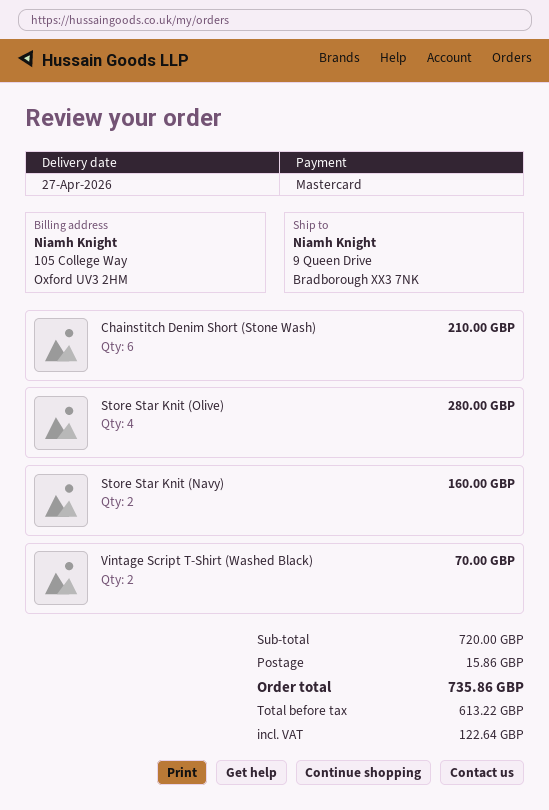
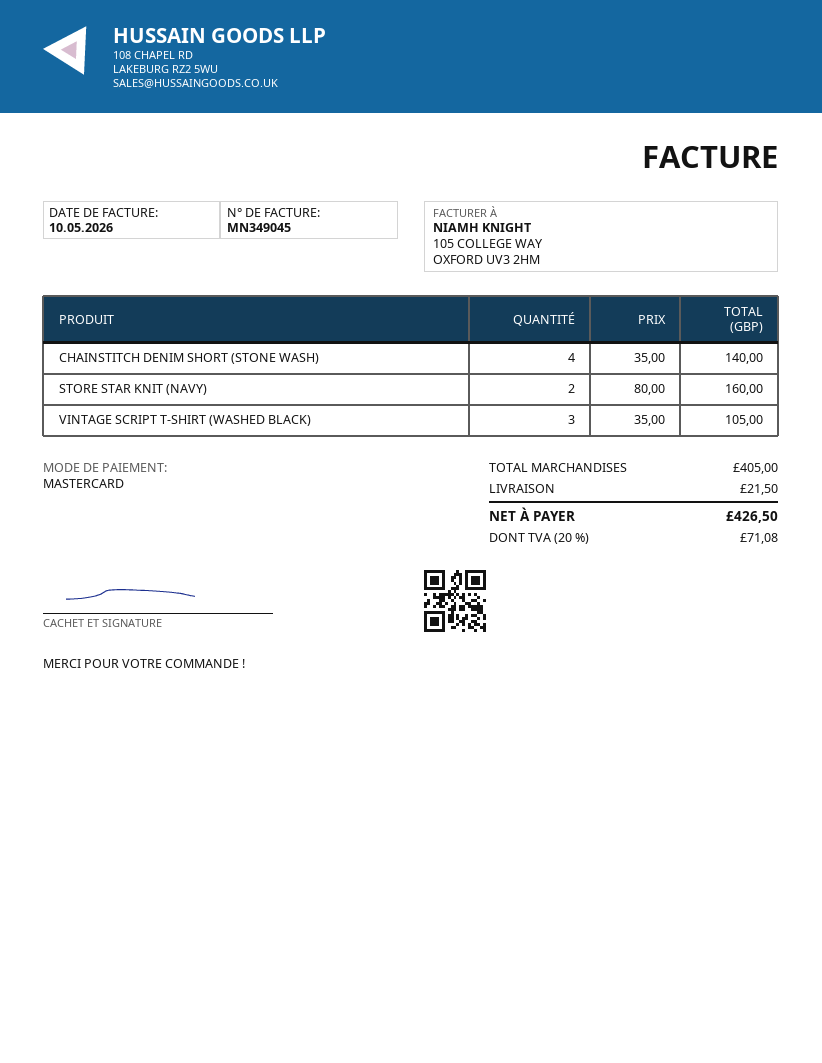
Chainstitch Denim Short (Stone Wash): 6 for 210.00 -> 4 for 140.00
Store Star Knit (Olive): 4 for 280.00 -> none
Vintage Script T-Shirt (Washed Black): 2 for 70.00 -> 3 for 105.00
subtotal: 720.00 -> 405.00
shipping: 15.86 -> 21.50
tax: 122.64 -> 71.08
total: 735.86 -> 426.50

